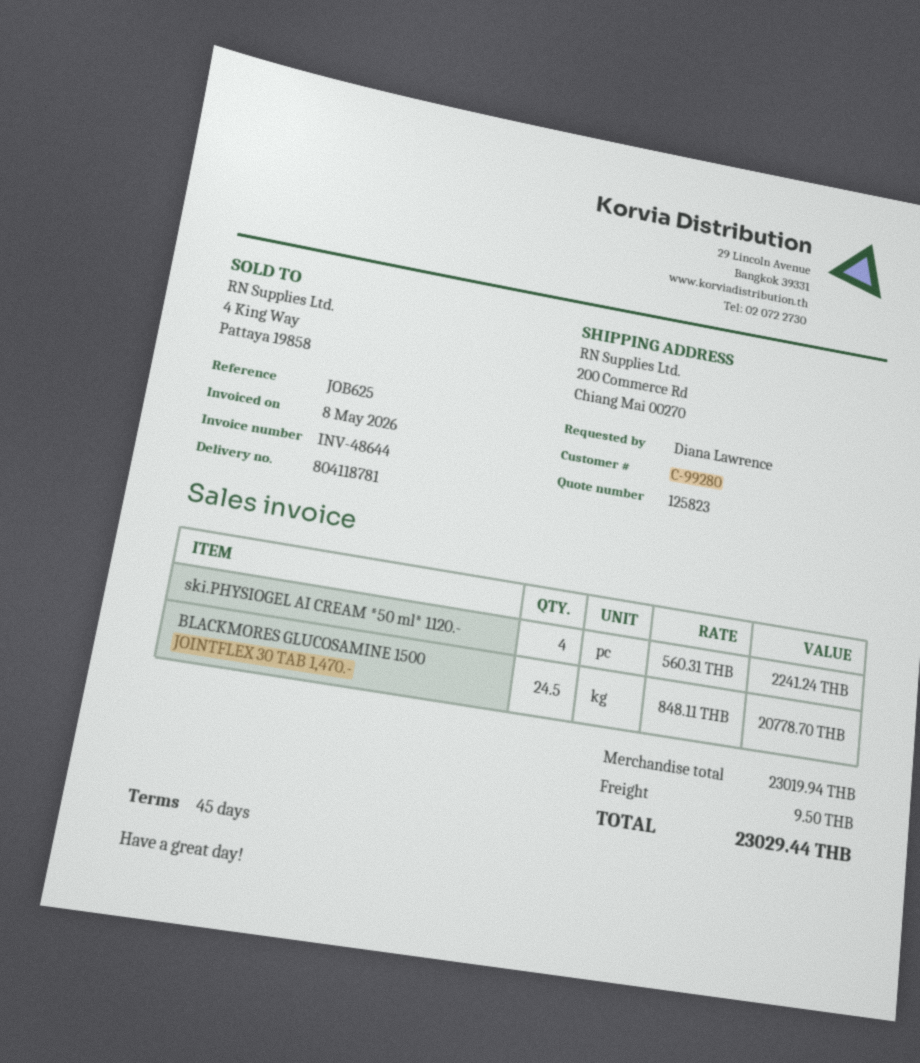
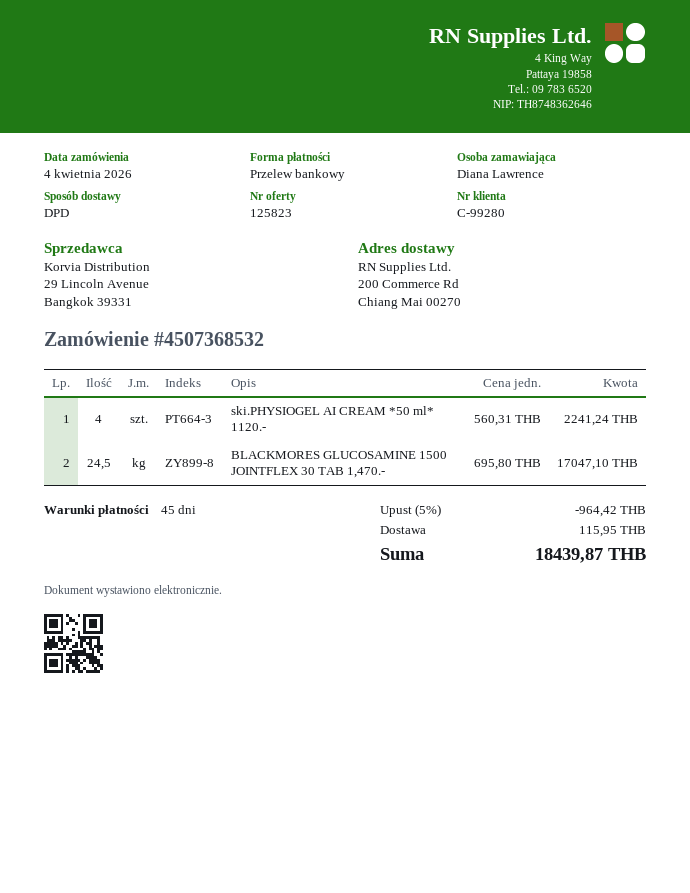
BLACKMORES GLUCOSAMINE 1500 JOINTFLEX 30 TAB 1,470.-: 24.5 x 848.11 = 20778.70 -> 24.5 x 695.80 = 17047.10
discount: none -> 5% = 964.42
shipping: 9.50 -> 115.95
total: 23029.44 -> 18439.87

